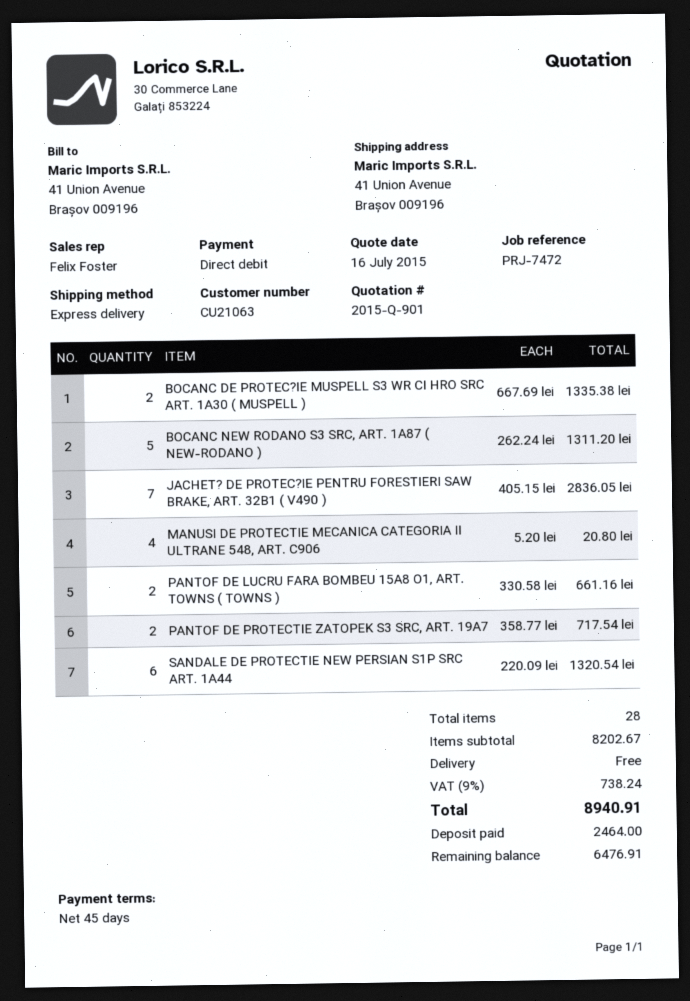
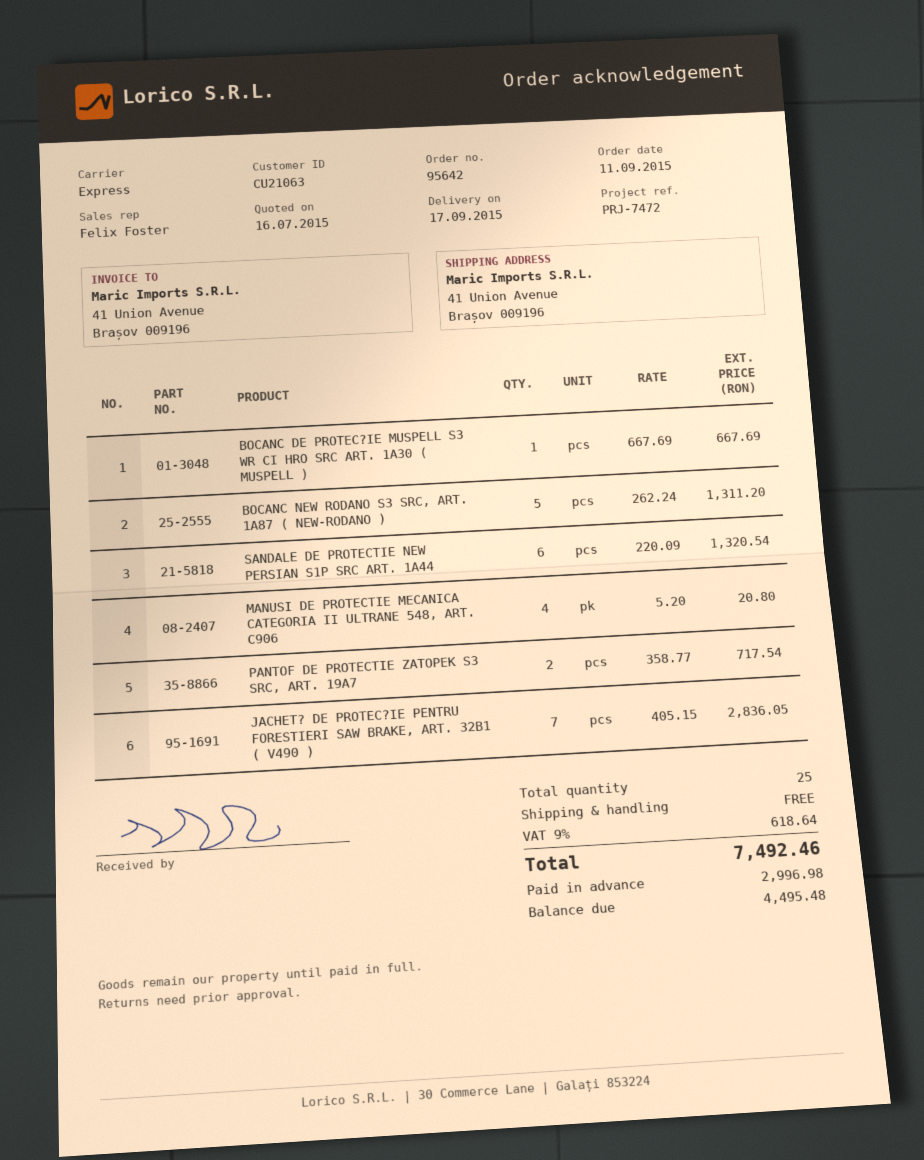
BOCANC DE PROTEC?IE MUSPELL S3 WR CI HRO SRC ART. 1A30 ( MUSPELL ): 2 x 667.69 = 1335.38 -> 1 x 667.69 = 667.69
PANTOF DE LUCRU FARA BOMBEU 15A8 O1, ART. TOWNS ( TOWNS ): 2 x 330.58 = 661.16 -> none
total quantity: 28 -> 25
tax: 9% = 738.24 -> 9% = 618.64
total: 8940.91 -> 7492.46
deposit: 2464.00 -> 2996.98
balance: 6476.91 -> 4495.48

